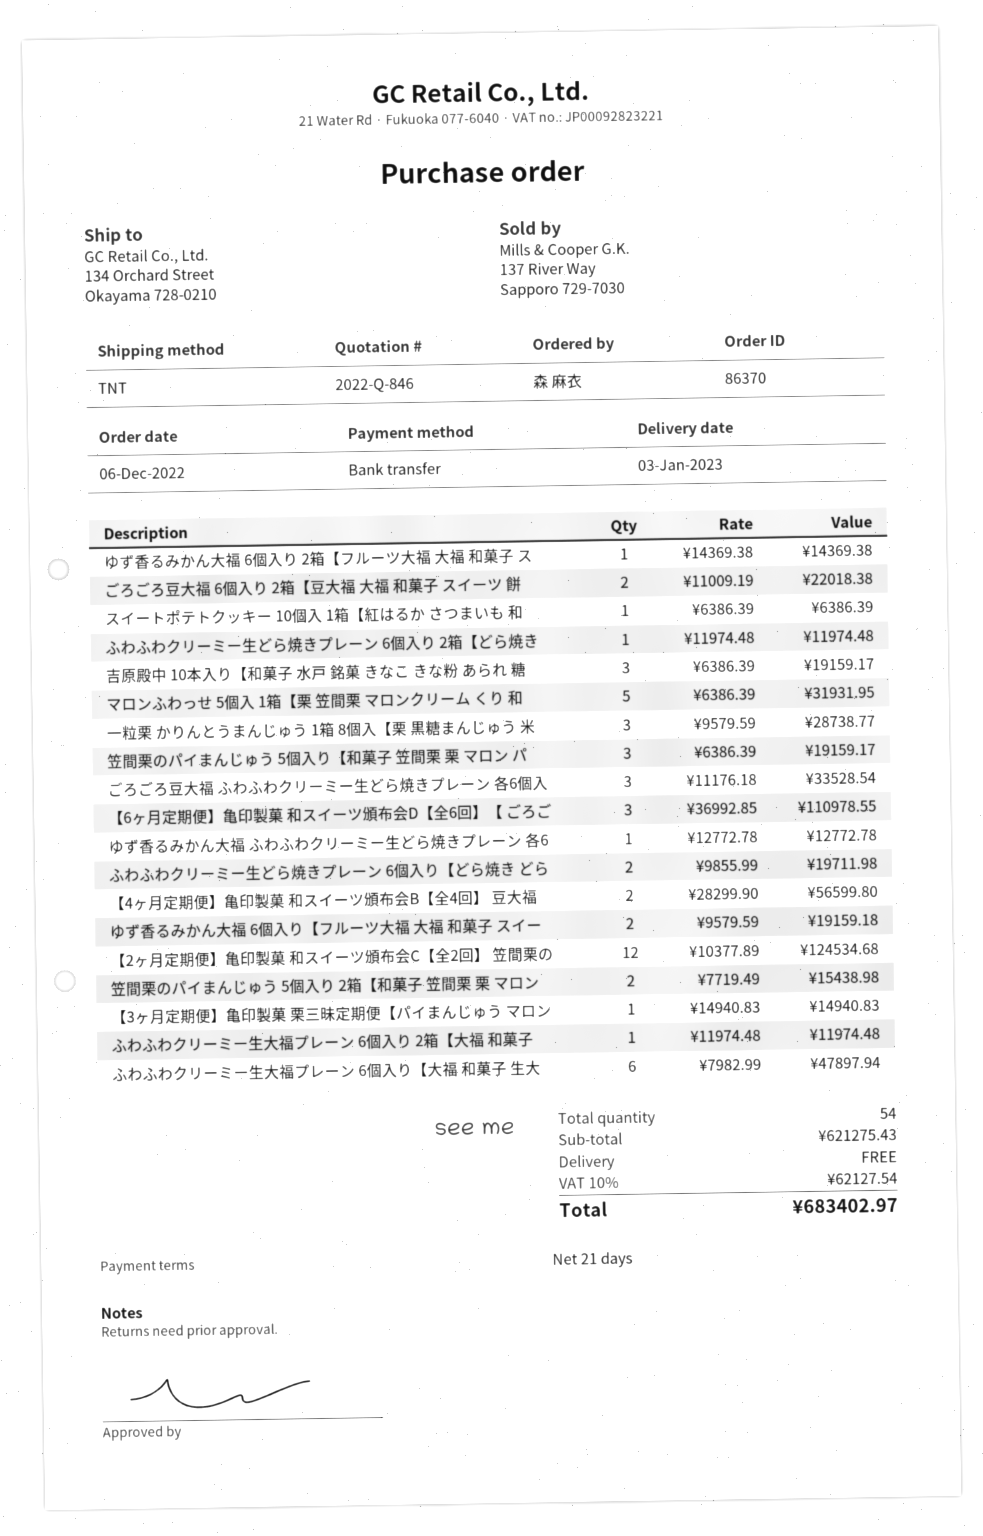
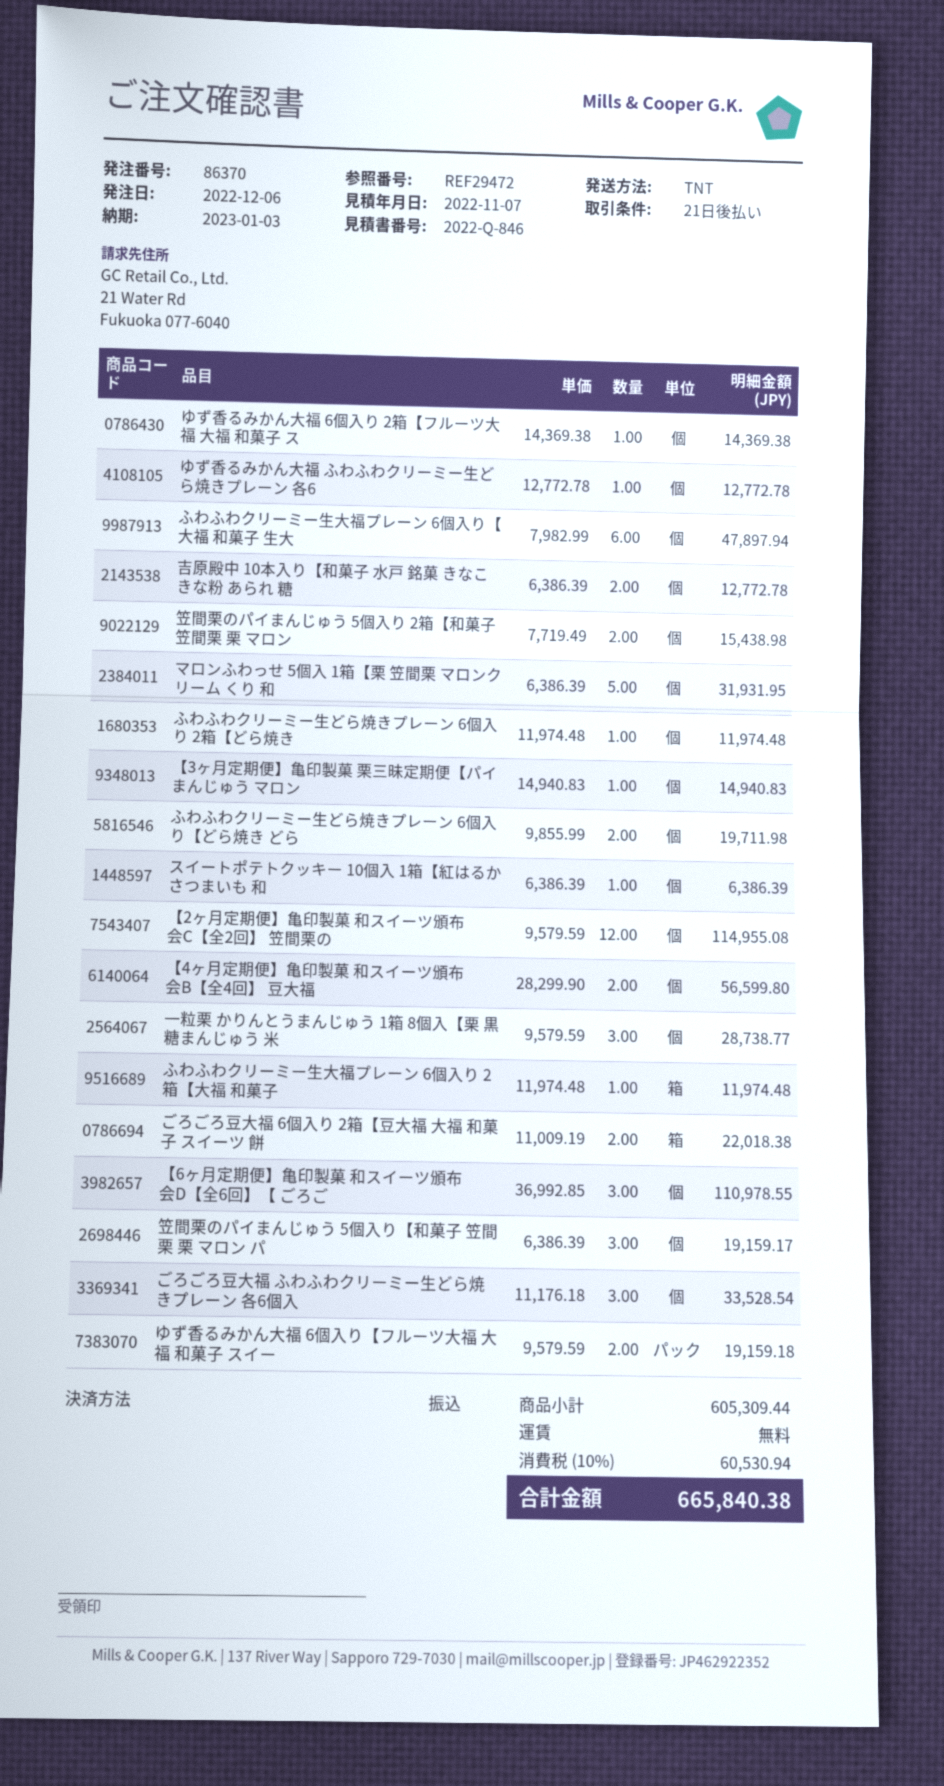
吉原殿中 10本入り【和菓子 水戸 銘菓 きなこ きな粉 あられ 糖: 3 x 6386.39 = 19159.17 -> 2 x 6386.39 = 12772.78
【2ヶ月定期便】亀印製菓 和スイーツ頒布会C【全2回】 笠間栗の: 12 x 10377.89 = 124534.68 -> 12 x 9579.59 = 114955.08
subtotal: 621275.43 -> 605309.44
tax: 10% = 62127.54 -> 10% = 60530.94
total: 683402.97 -> 665840.38

